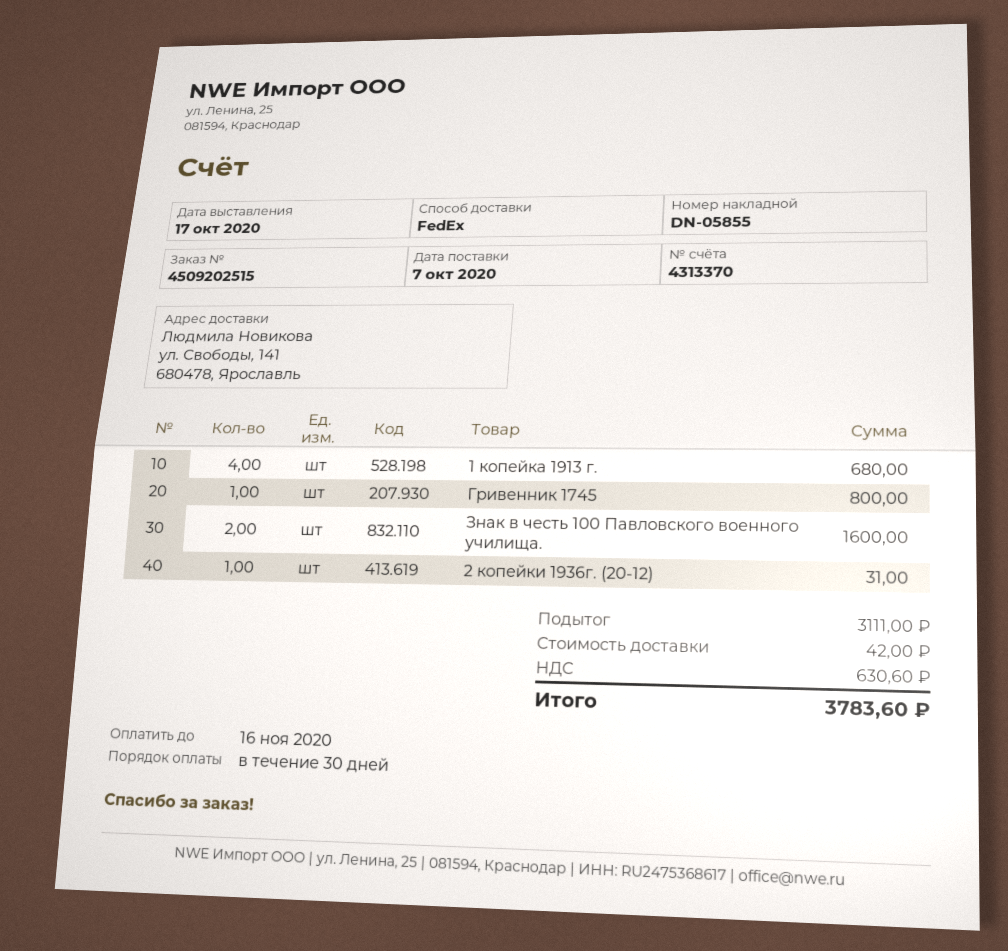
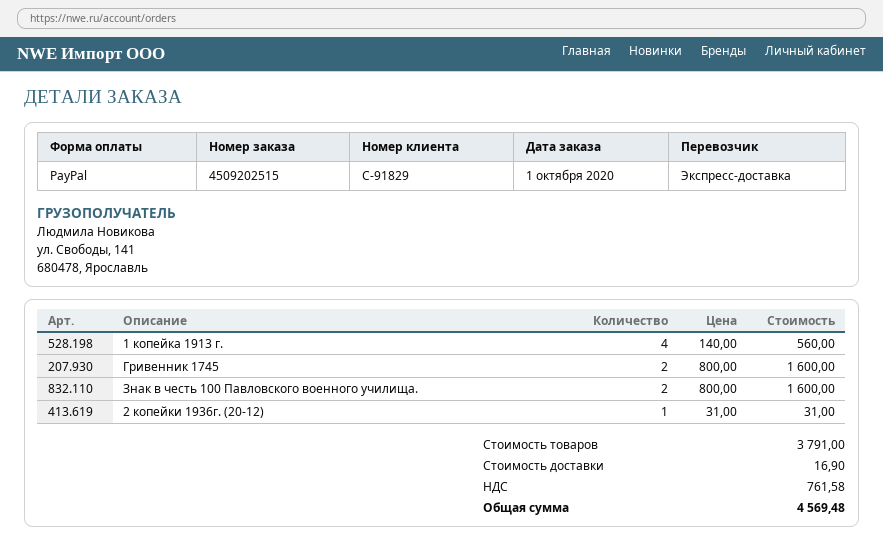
shipping method: FedEx -> express
1 копейка 1913 г.: 4 for 680.00 -> 4 for 560.00
Гривенник 1745: 1 for 800.00 -> 2 for 1600.00
subtotal: 3111.00 -> 3791.00
shipping: 42.00 -> 16.90
tax: 630.60 -> 761.58
total: 3783.60 -> 4569.48

